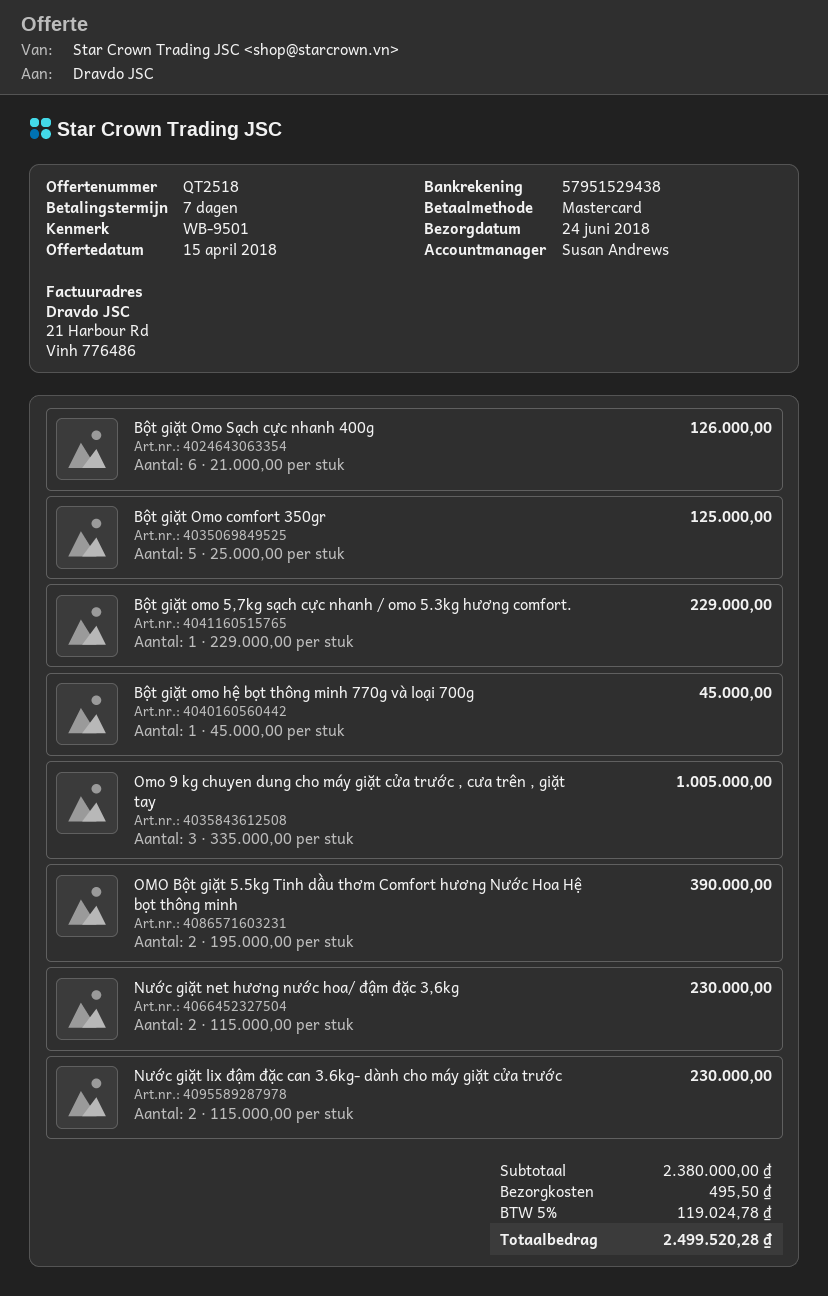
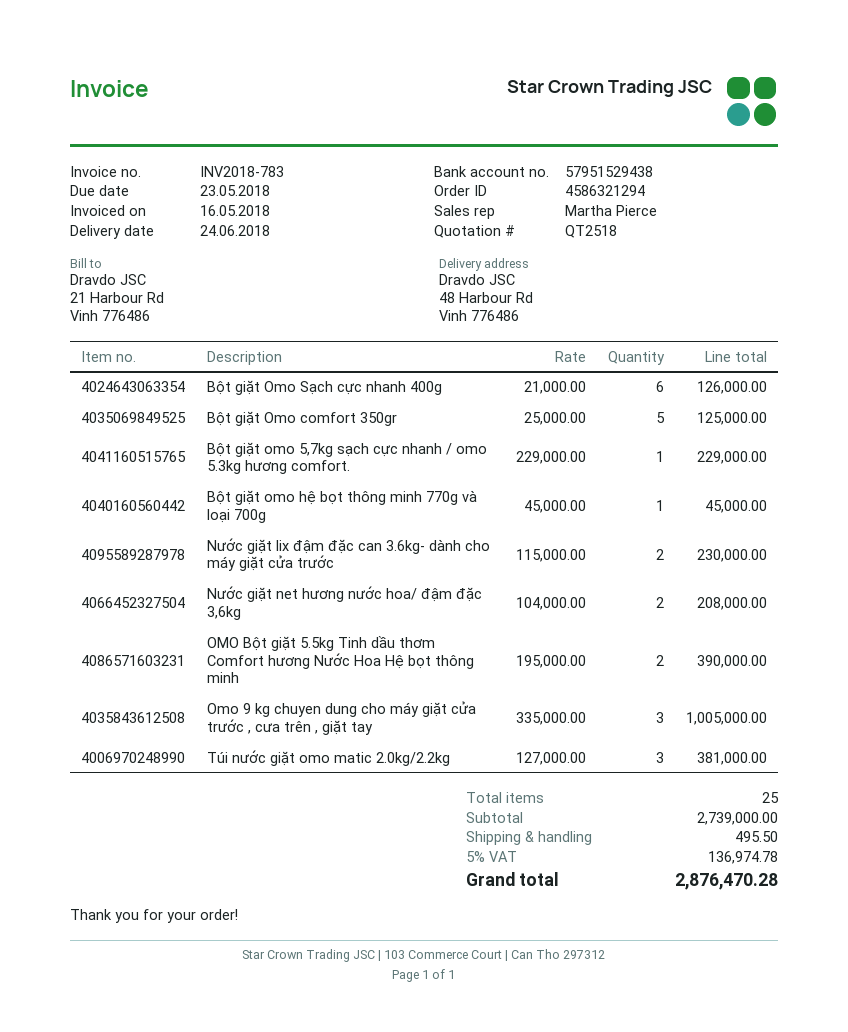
sales rep: Susan Andrews -> Martha Pierce
Nước giặt net hương nước hoa/ đậm đặc 3,6kg: 2 x 115000.00 = 230000.00 -> 2 x 104000.00 = 208000.00
Túi nước giặt omo matic 2.0kg/2.2kg: none -> 3 x 127000.00 = 381000.00
subtotal: 2380000.00 -> 2739000.00
tax: 5% = 119024.78 -> 5% = 136974.78
total: 2499520.28 -> 2876470.28

